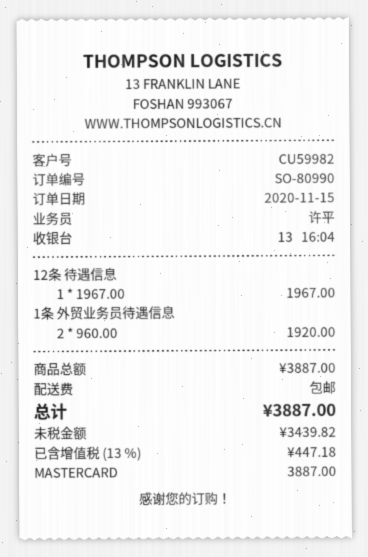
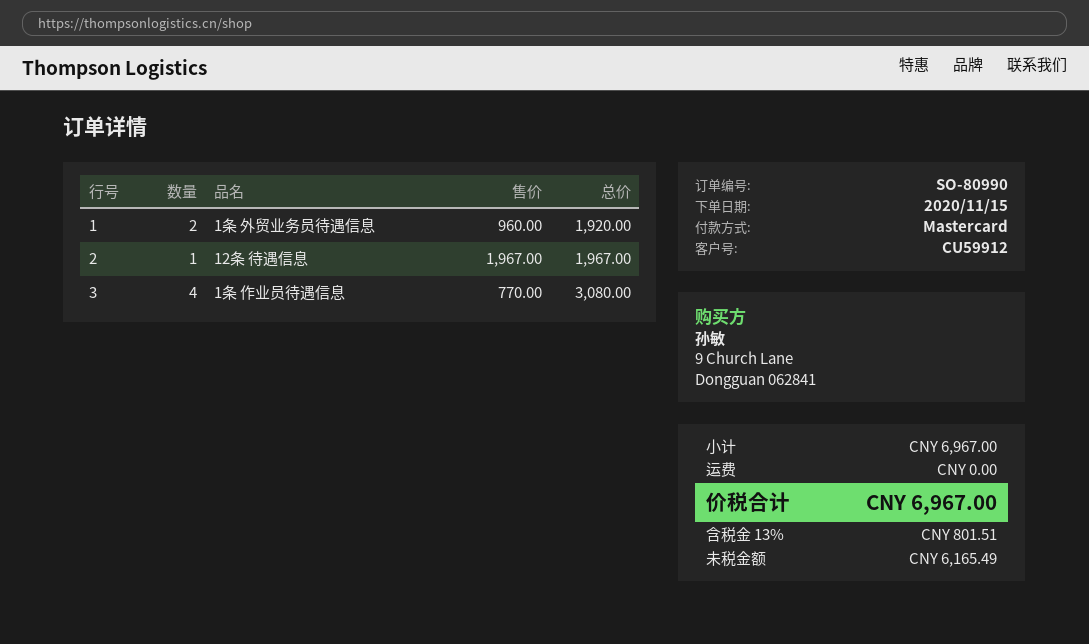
customer number: CU59982 -> CU59912
1条 作业员待遇信息: none -> 4 x 770.00 = 3080.00
subtotal: 3887.00 -> 6967.00
net: 3439.82 -> 6165.49
tax: 13% = 447.18 -> 13% = 801.51
total: 3887.00 -> 6967.00

